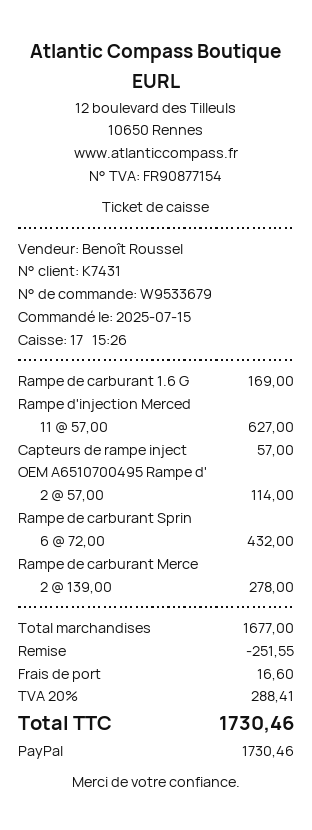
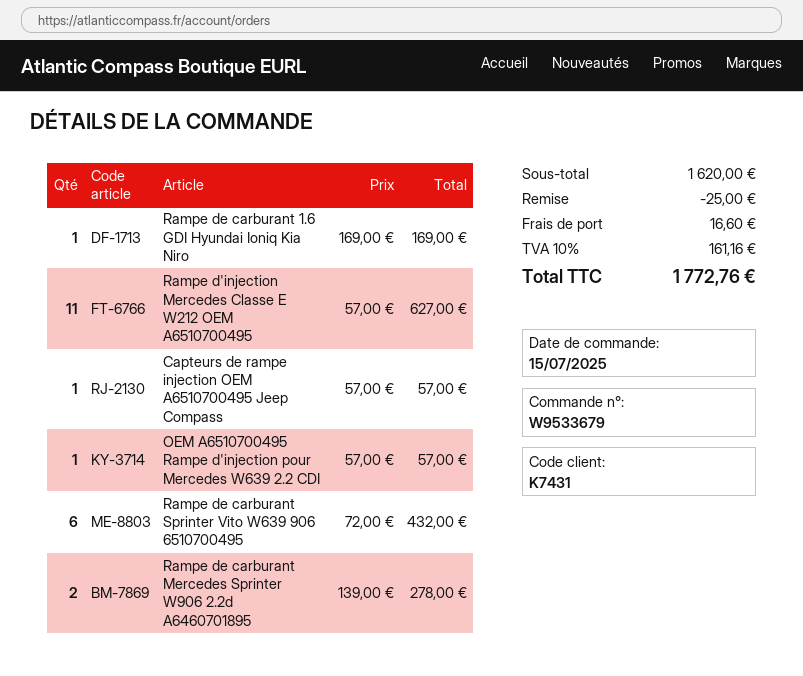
OEM A6510700495 Rampe d': 2 x 57.00 = 114.00 -> 1 x 57.00 = 57.00
subtotal: 1677.00 -> 1620.00
discount: 251.55 -> 25.00
tax: 20% = 288.41 -> 10% = 161.16
total: 1730.46 -> 1772.76

